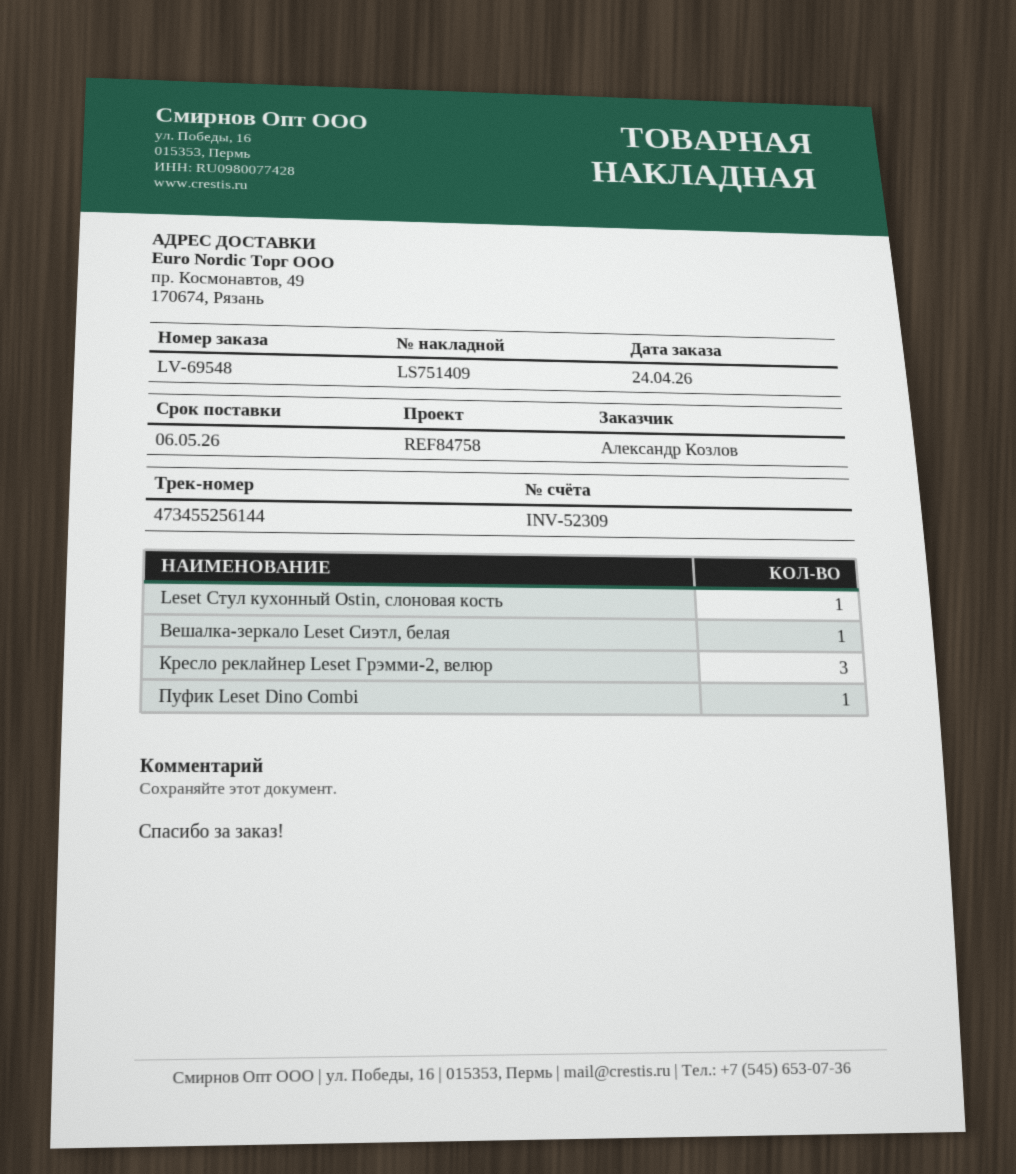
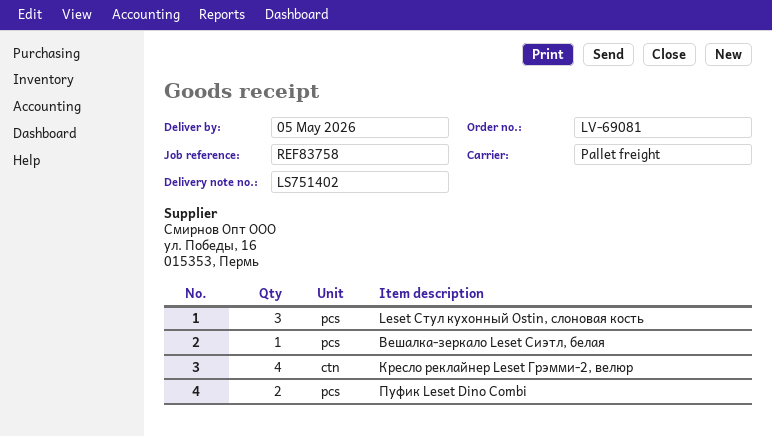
order number: LV-69548 -> LV-69081
delivery note number: LS751409 -> LS751402
delivery date: 2026-05-06 -> 2026-05-05
reference: REF84758 -> REF83758
Leset Стул кухонный Ostin, слоновая кость: 1 -> 3
Кресло реклайнер Leset Грэмми-2, велюр: 3 -> 4
Пуфик Leset Dino Combi: 1 -> 2

